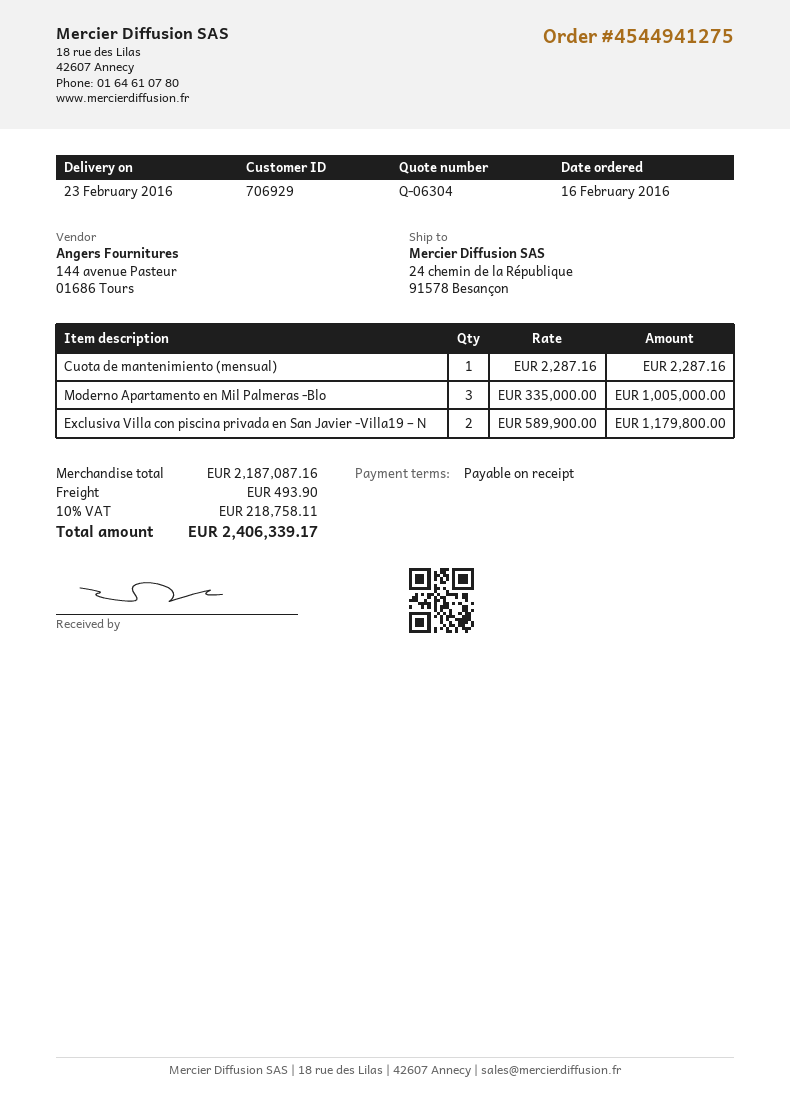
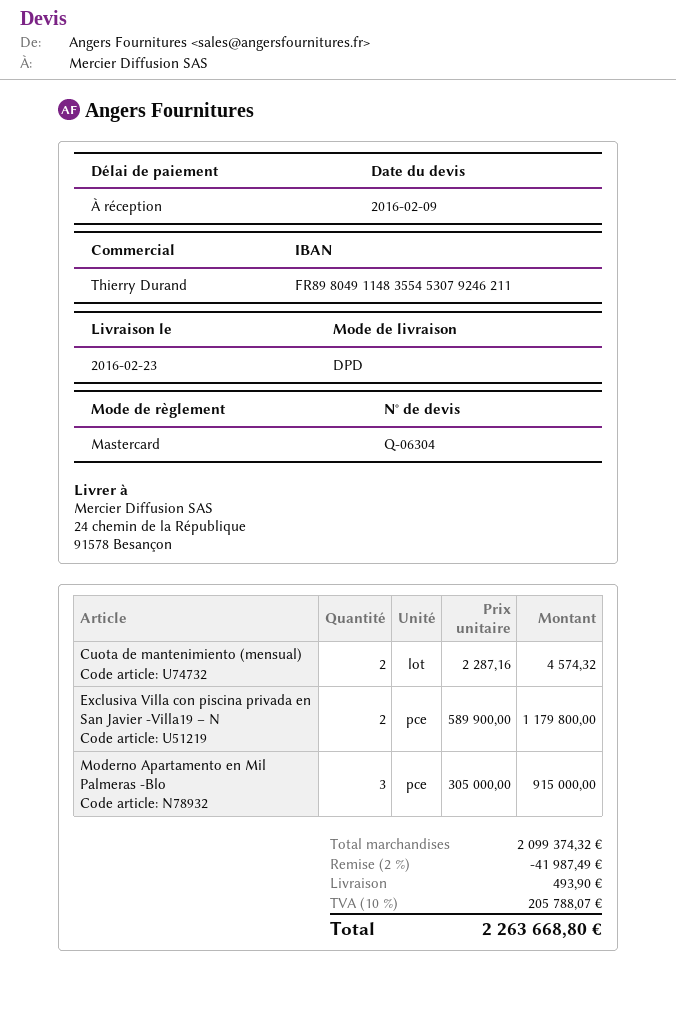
Cuota de mantenimiento (mensual): 1 x 2287.16 = 2287.16 -> 2 x 2287.16 = 4574.32
Moderno Apartamento en Mil Palmeras -Blo: 3 x 335000.00 = 1005000.00 -> 3 x 305000.00 = 915000.00
subtotal: 2187087.16 -> 2099374.32
discount: none -> 2% = 41987.49
tax: 10% = 218758.11 -> 10% = 205788.07
total: 2406339.17 -> 2263668.80

